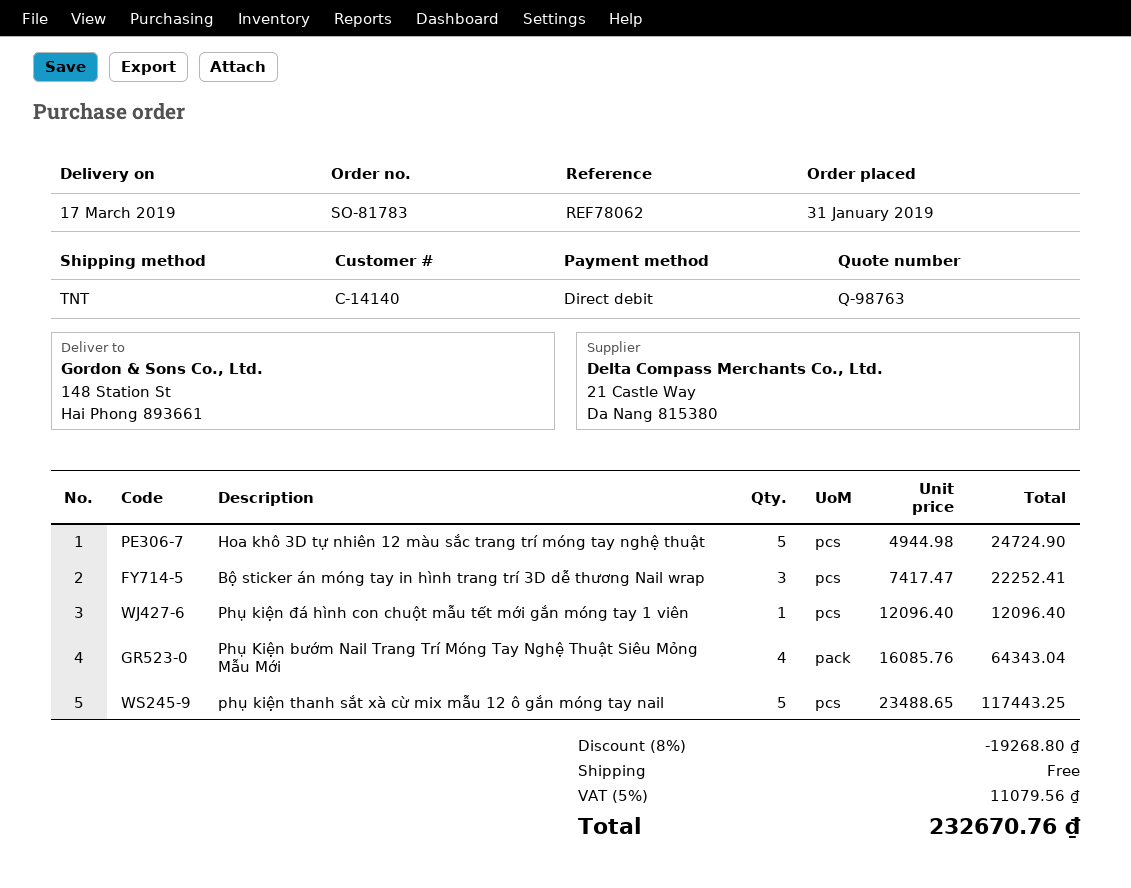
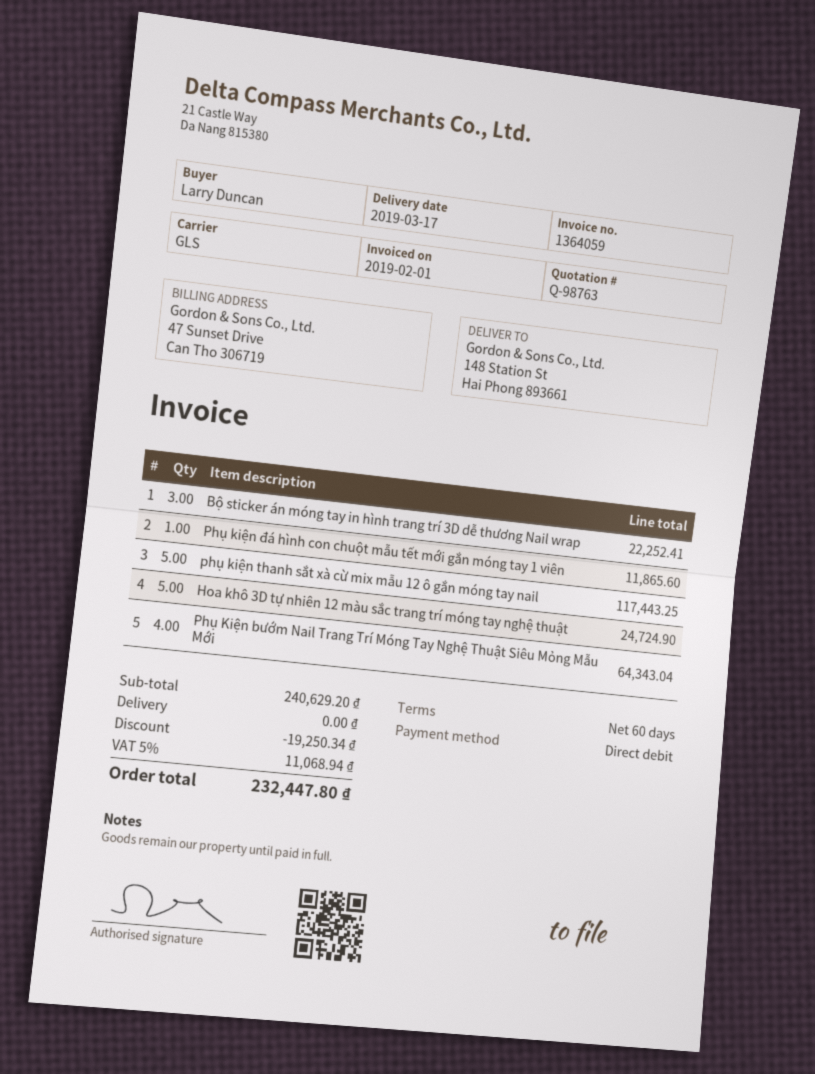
shipping method: TNT -> GLS
Phụ kiện đá hình con chuột mẫu tết mới gắn móng tay 1 viên: 1 for 12096.40 -> 1 for 11865.60
discount: 19268.80 -> 19250.34
tax: 5% = 11079.56 -> 5% = 11068.94
total: 232670.76 -> 232447.80

